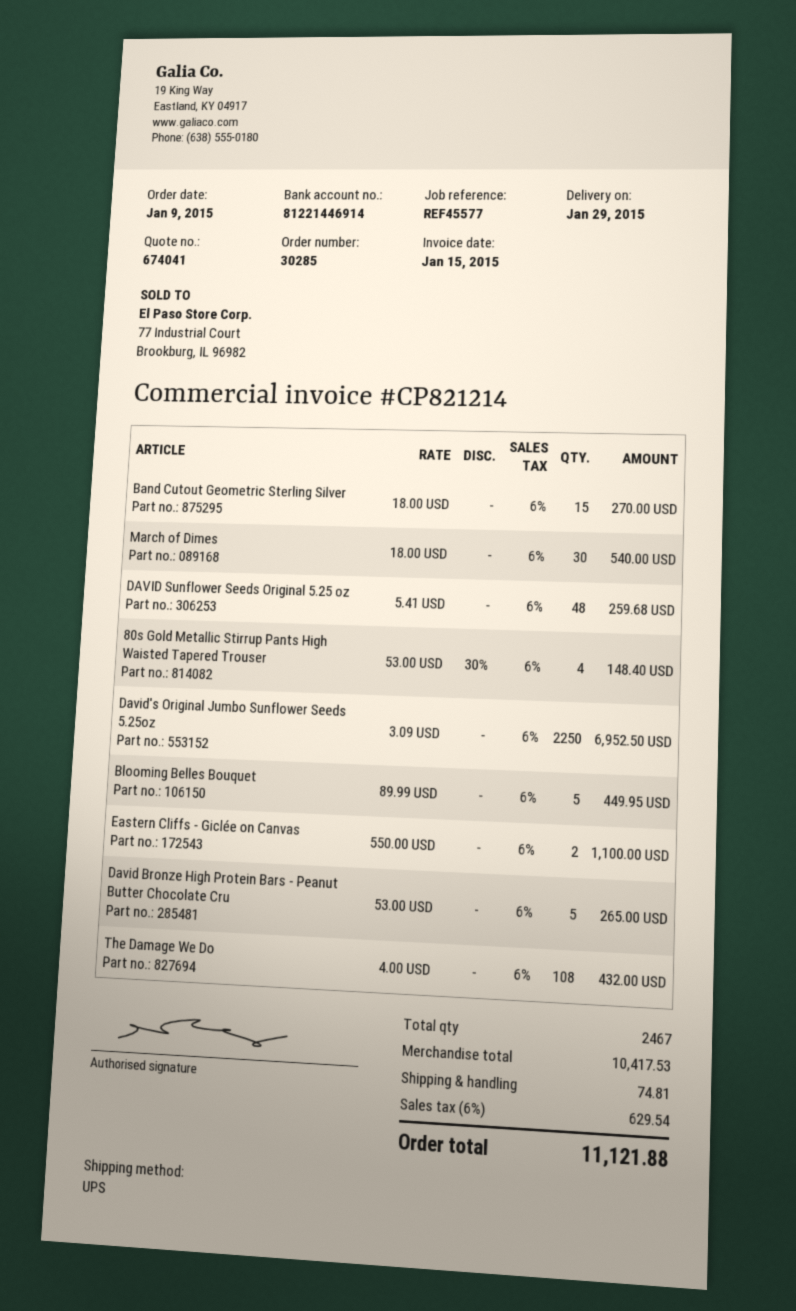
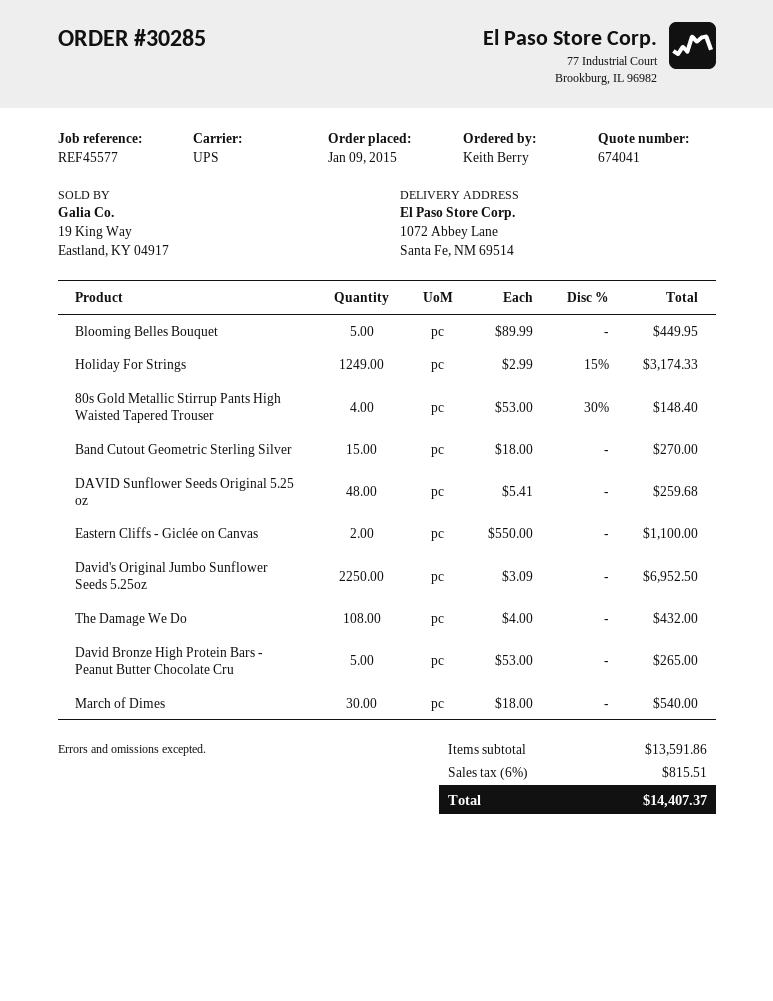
Holiday For Strings: none -> 1249 x 2.99 - 15% = 3174.33
subtotal: 10417.53 -> 13591.86
shipping: 74.81 -> none
tax: 6% = 629.54 -> 6% = 815.51
total: 11121.88 -> 14407.37

